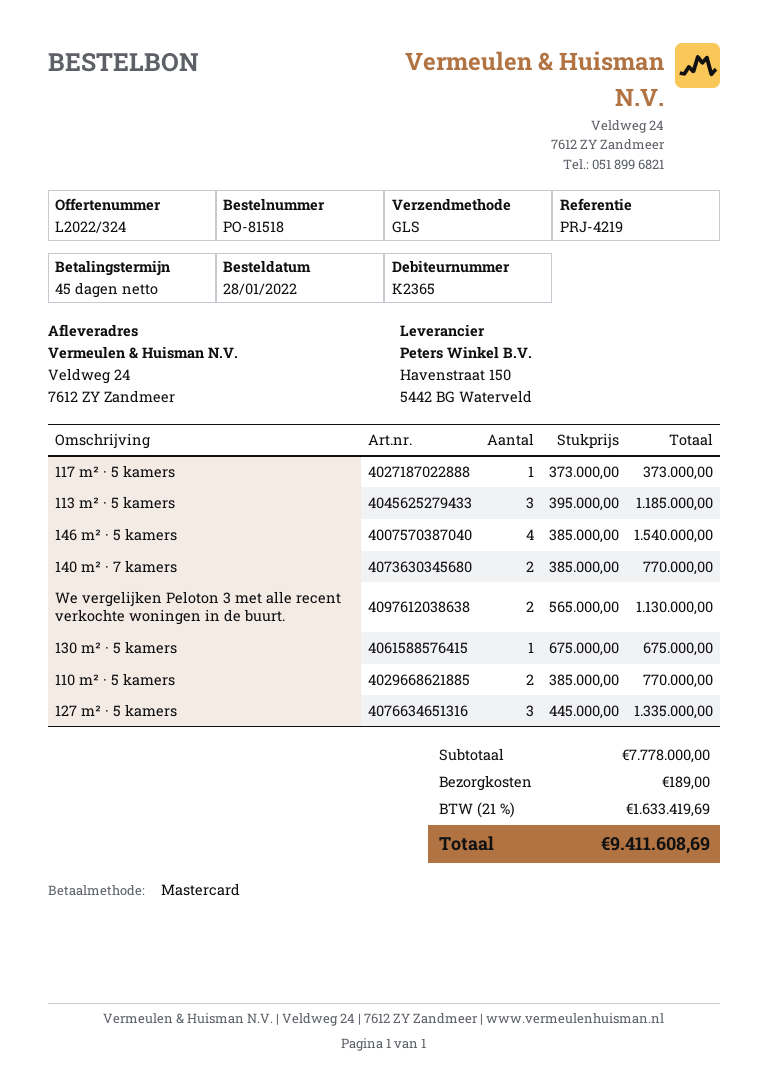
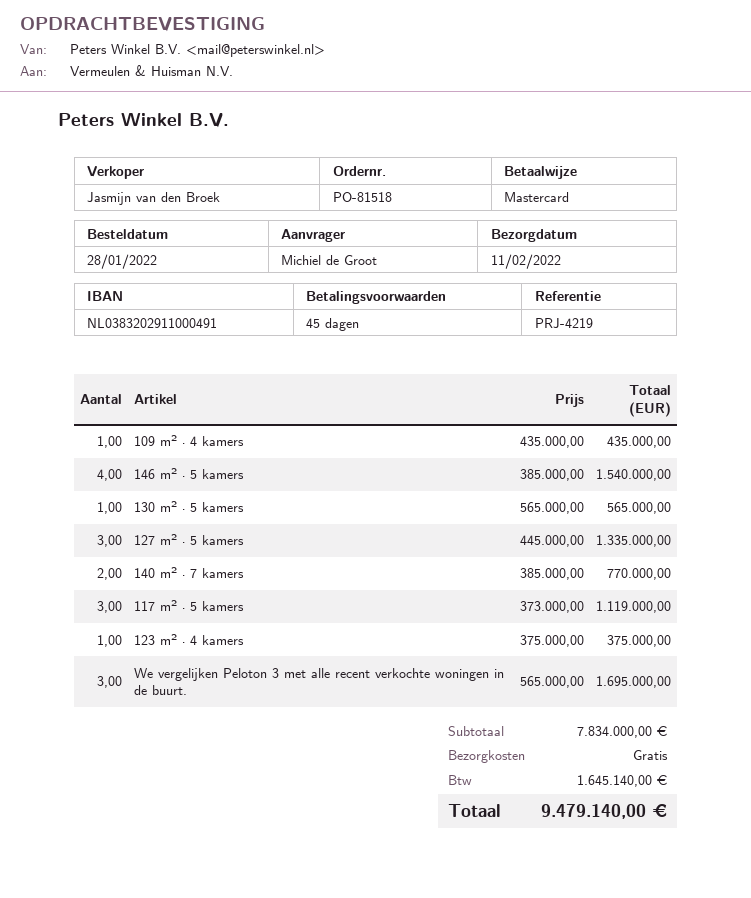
117 m² · 5 kamers: 1 x 373000.00 = 373000.00 -> 3 x 373000.00 = 1119000.00
113 m² · 5 kamers: 3 x 395000.00 = 1185000.00 -> none
We vergelijken Peloton 3 met alle recent verkochte woningen in de buurt.: 2 x 565000.00 = 1130000.00 -> 3 x 565000.00 = 1695000.00
130 m² · 5 kamers: 1 x 675000.00 = 675000.00 -> 1 x 565000.00 = 565000.00
110 m² · 5 kamers: 2 x 385000.00 = 770000.00 -> none
109 m² · 4 kamers: none -> 1 x 435000.00 = 435000.00
123 m² · 4 kamers: none -> 1 x 375000.00 = 375000.00
subtotal: 7778000.00 -> 7834000.00
shipping: 189.00 -> 0.00
tax: 1633419.69 -> 1645140.00
total: 9411608.69 -> 9479140.00

